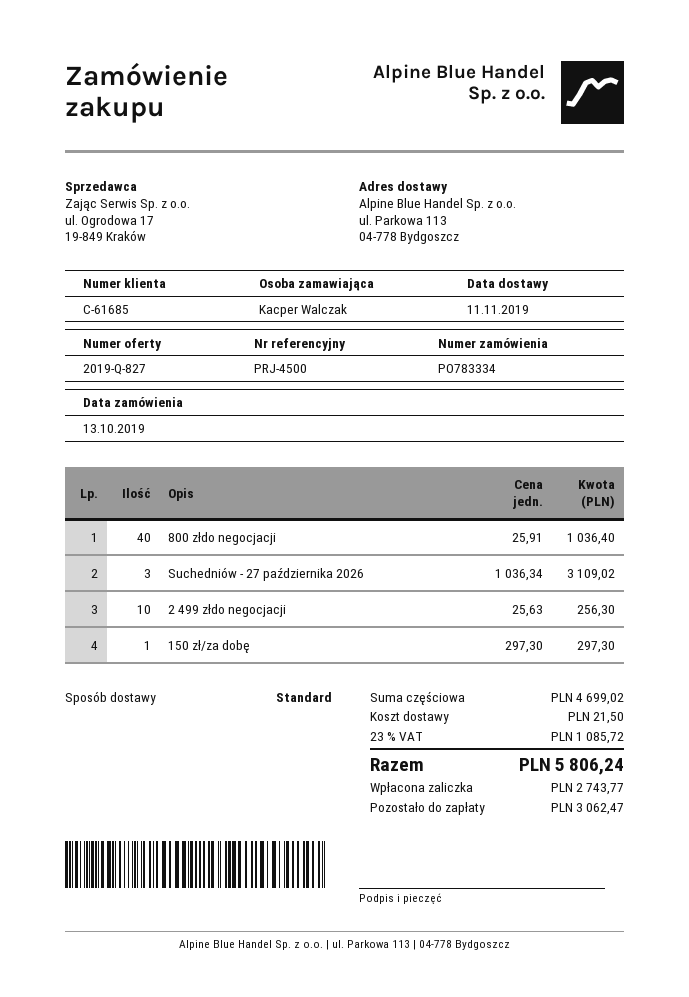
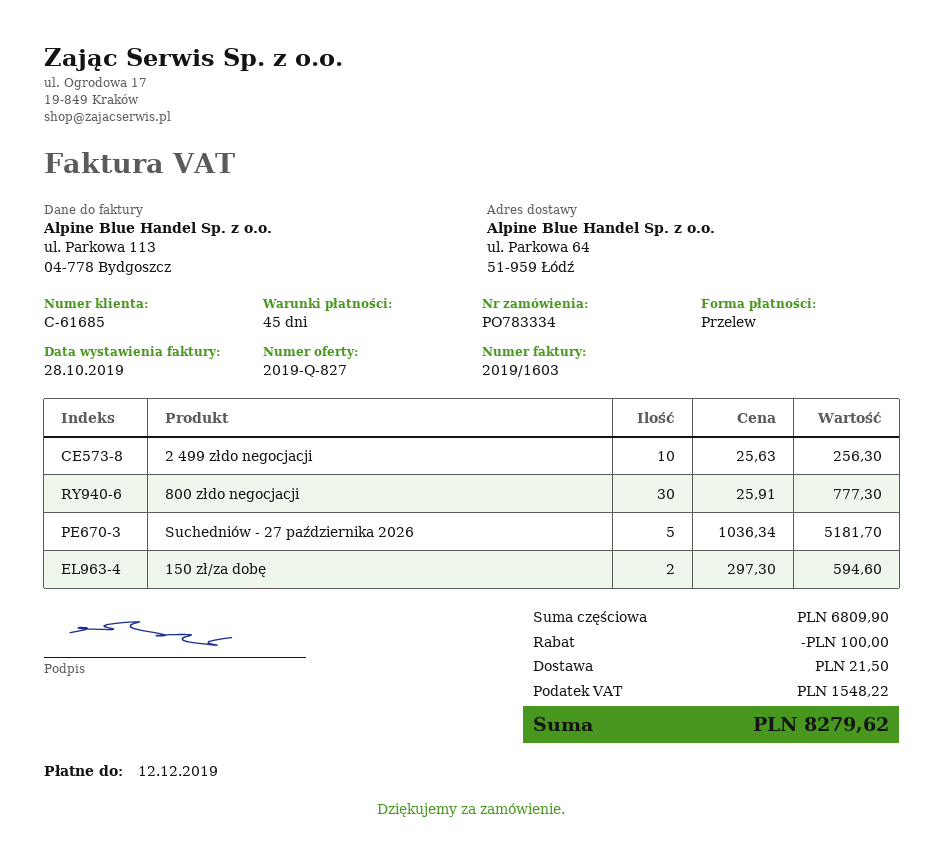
ship to: ul. Parkowa 113, 04-778 Bydgoszcz -> ul. Parkowa 64, 51-959 Łódź
800 złdo negocjacji: 40 x 25.91 = 1036.40 -> 30 x 25.91 = 777.30
Suchedniów - 27 października 2026: 3 x 1036.34 = 3109.02 -> 5 x 1036.34 = 5181.70
150 zł/za dobę: 1 x 297.30 = 297.30 -> 2 x 297.30 = 594.60
subtotal: 4699.02 -> 6809.90
discount: none -> 100.00
tax: 1085.72 -> 1548.22
total: 5806.24 -> 8279.62

